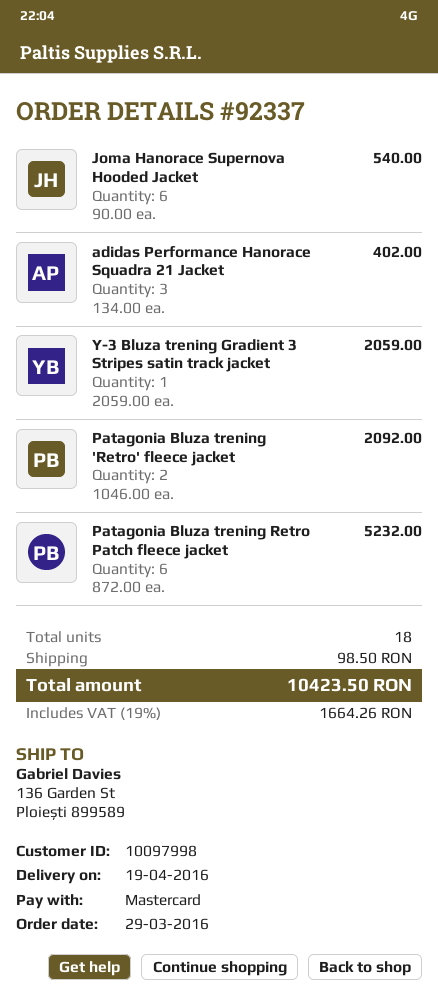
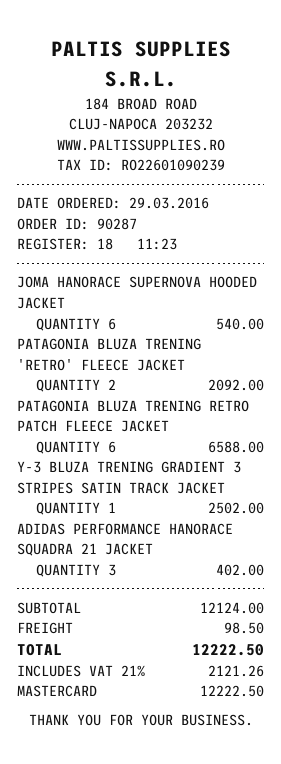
order number: 92337 -> 90287
Y-3 Bluza trening Gradient 3 Stripes satin track jacket: 1 for 2059.00 -> 1 for 2502.00
Patagonia Bluza trening Retro Patch fleece jacket: 6 for 5232.00 -> 6 for 6588.00
tax: 19% = 1664.26 -> 21% = 2121.26
total: 10423.50 -> 12222.50

